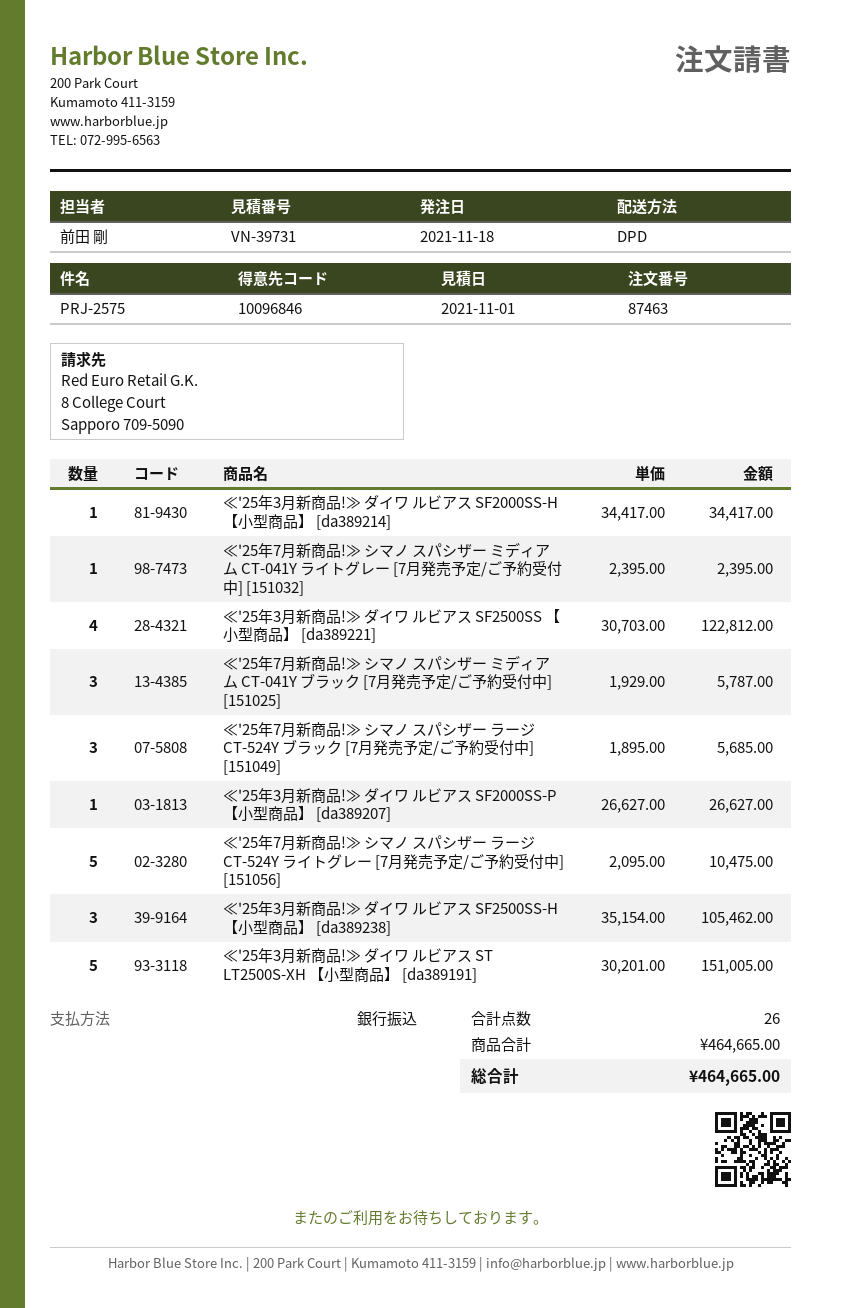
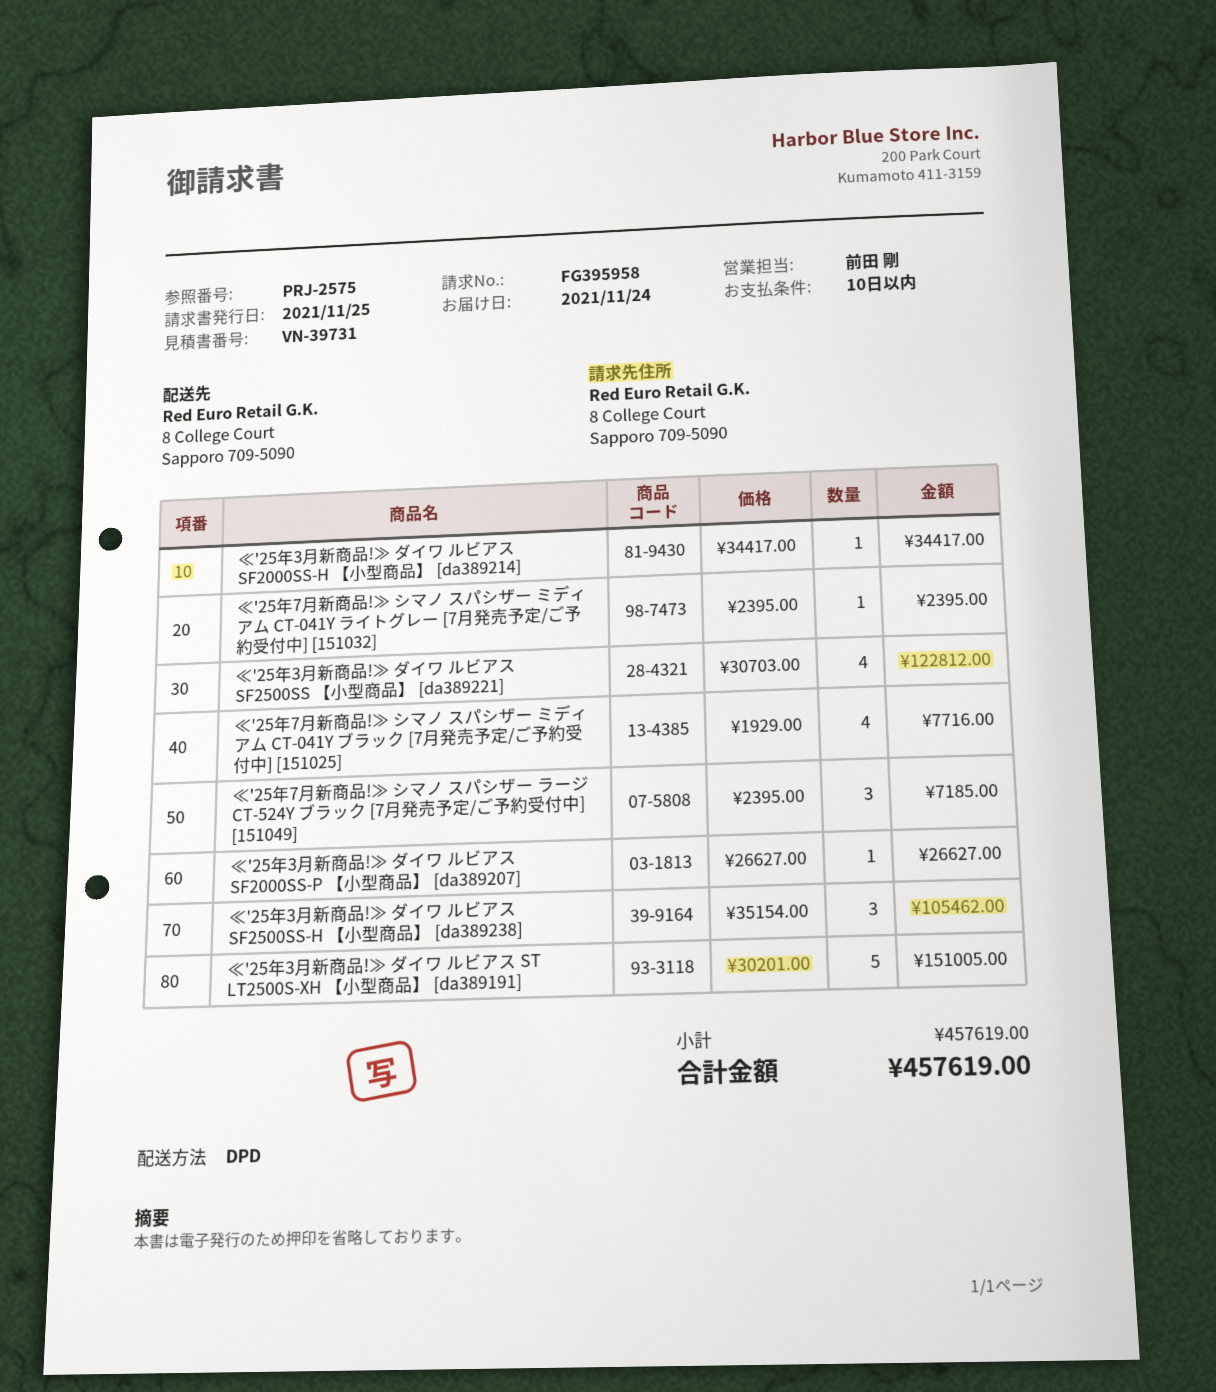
≪'25年7月新商品!≫ シマノ スパシザー ミディアム CT-041Y ブラック [7月発売予定/ご予約受付中] [151025]: 3 x 1929.00 = 5787.00 -> 4 x 1929.00 = 7716.00
≪'25年7月新商品!≫ シマノ スパシザー ラージ CT-524Y ブラック [7月発売予定/ご予約受付中] [151049]: 3 x 1895.00 = 5685.00 -> 3 x 2395.00 = 7185.00
≪'25年7月新商品!≫ シマノ スパシザー ラージ CT-524Y ライトグレー [7月発売予定/ご予約受付中] [151056]: 5 x 2095.00 = 10475.00 -> none
subtotal: 464665.00 -> 457619.00
total: 464665.00 -> 457619.00

